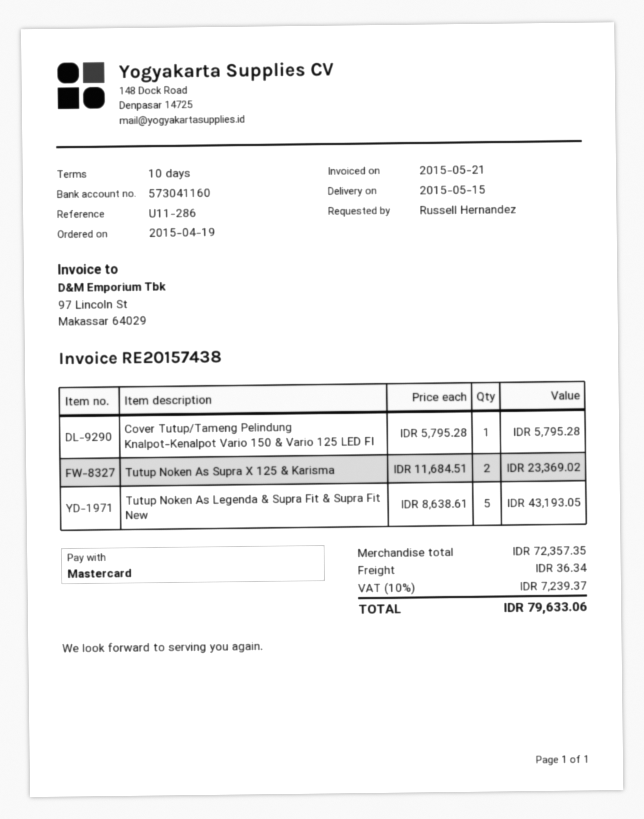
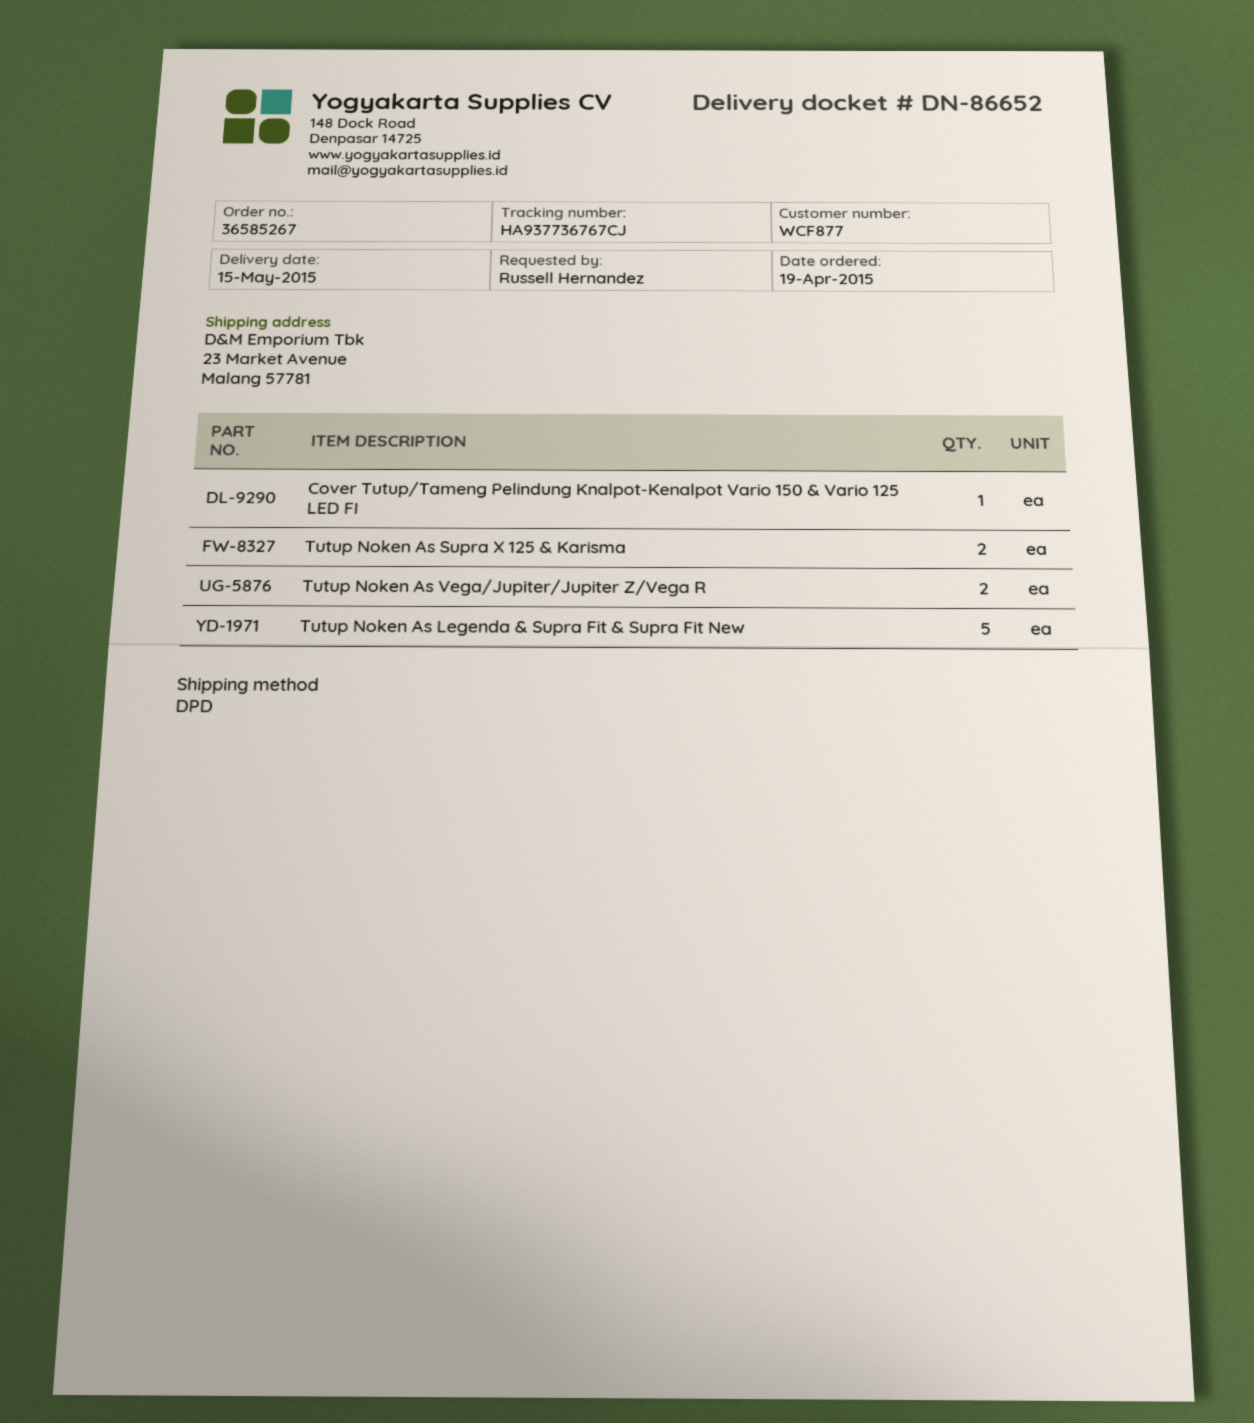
Tutup Noken As Vega/Jupiter/Jupiter Z/Vega R: none -> 2

